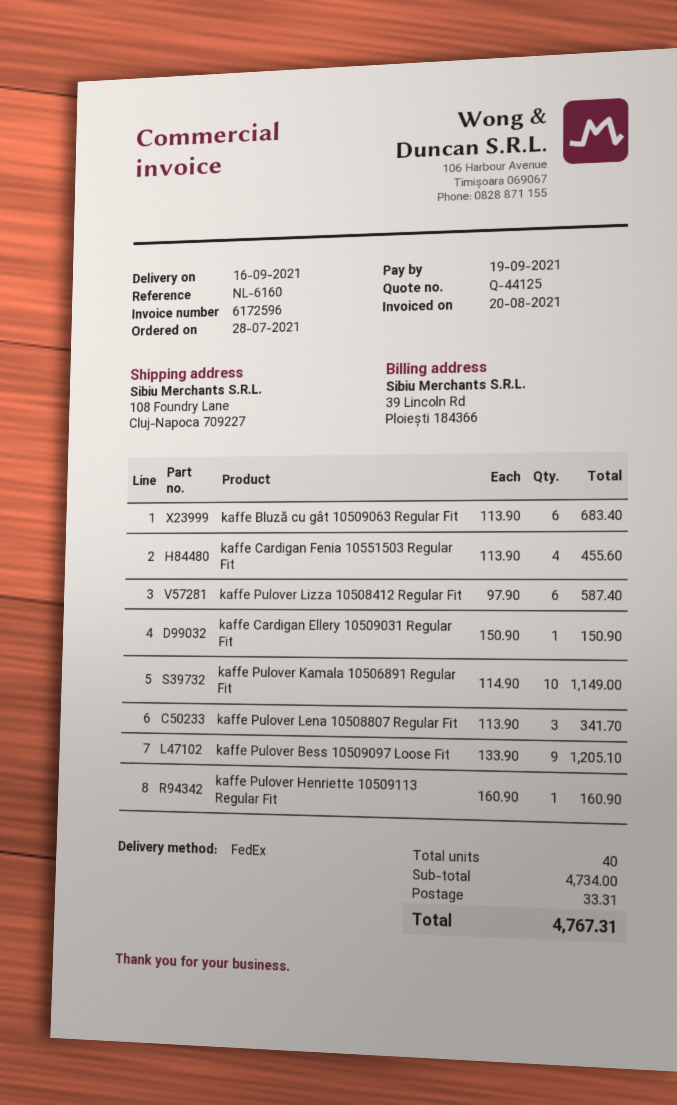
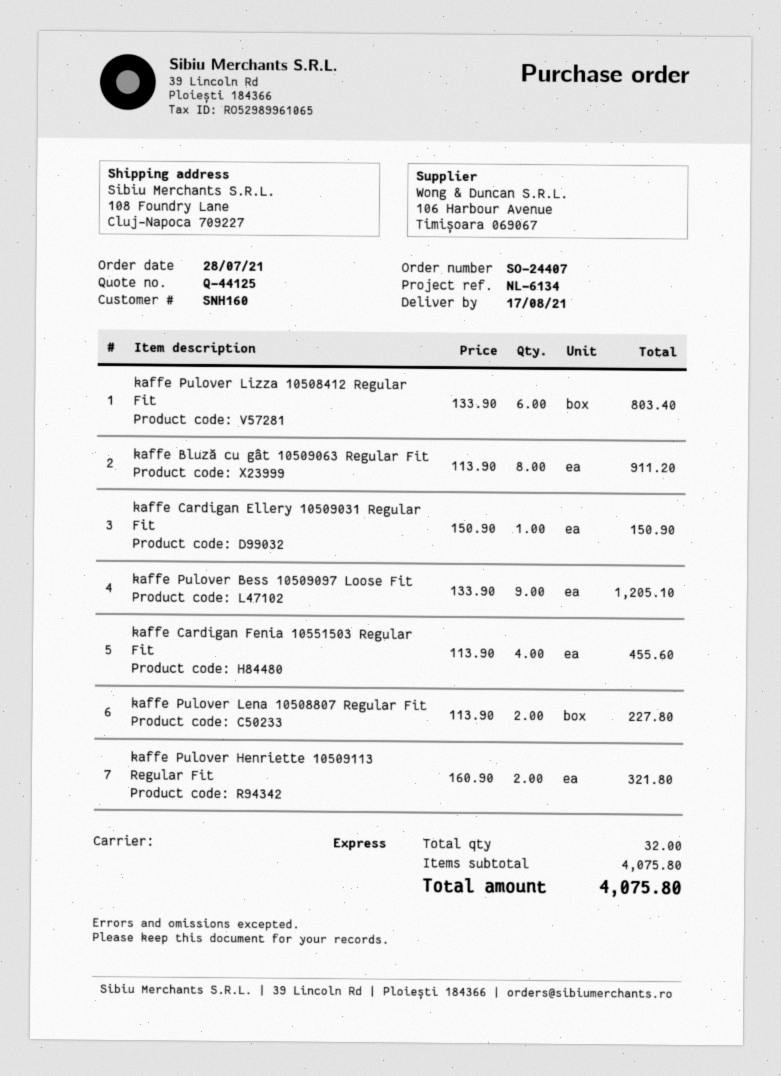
delivery date: 2021-09-16 -> 2021-08-17
reference: NL-6160 -> NL-6134
shipping method: FedEx -> express
kaffe Bluză cu gât 10509063 Regular Fit: 6 x 113.90 = 683.40 -> 8 x 113.90 = 911.20
kaffe Pulover Lizza 10508412 Regular Fit: 6 x 97.90 = 587.40 -> 6 x 133.90 = 803.40
kaffe Pulover Kamala 10506891 Regular Fit: 10 x 114.90 = 1149.00 -> none
kaffe Pulover Lena 10508807 Regular Fit: 3 x 113.90 = 341.70 -> 2 x 113.90 = 227.80
kaffe Pulover Henriette 10509113 Regular Fit: 1 x 160.90 = 160.90 -> 2 x 160.90 = 321.80
total quantity: 40 -> 32
subtotal: 4734.00 -> 4075.80
shipping: 33.31 -> none
total: 4767.31 -> 4075.80

